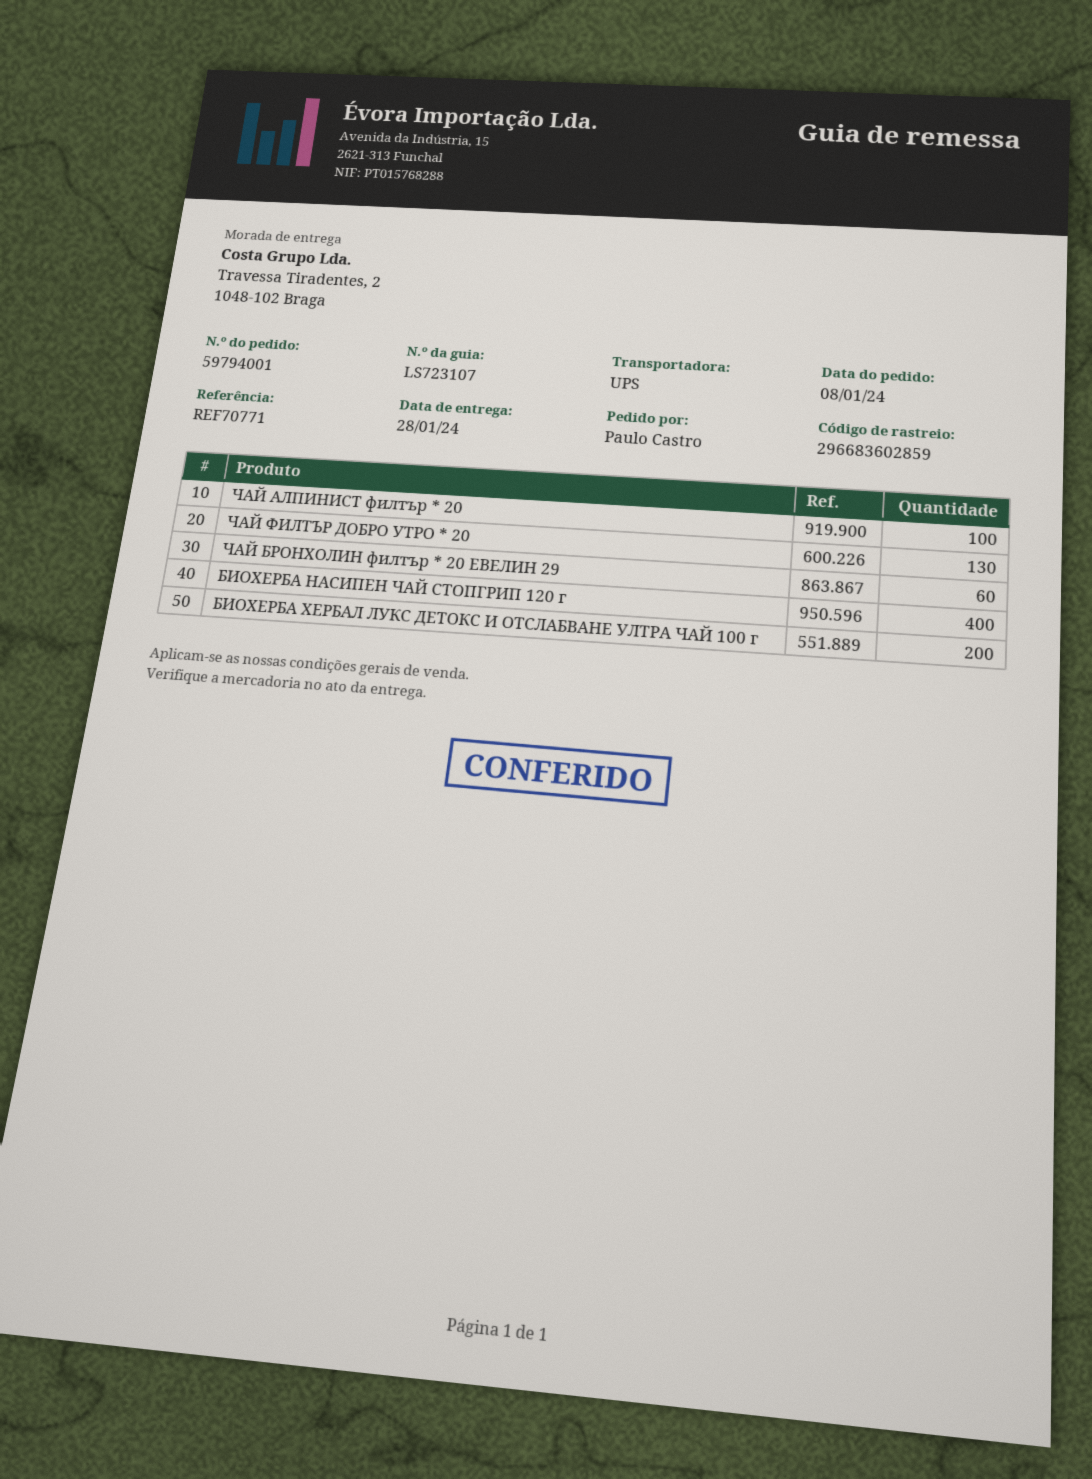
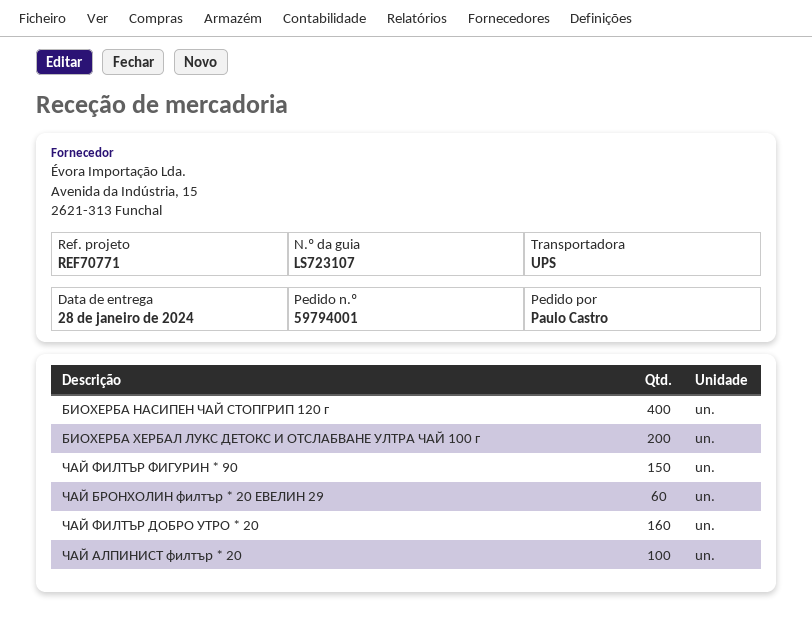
ЧАЙ ФИЛТЪР ДОБРО УТРО * 20: 130 -> 160
ЧАЙ ФИЛТЪР ФИГУРИН * 90: none -> 150

